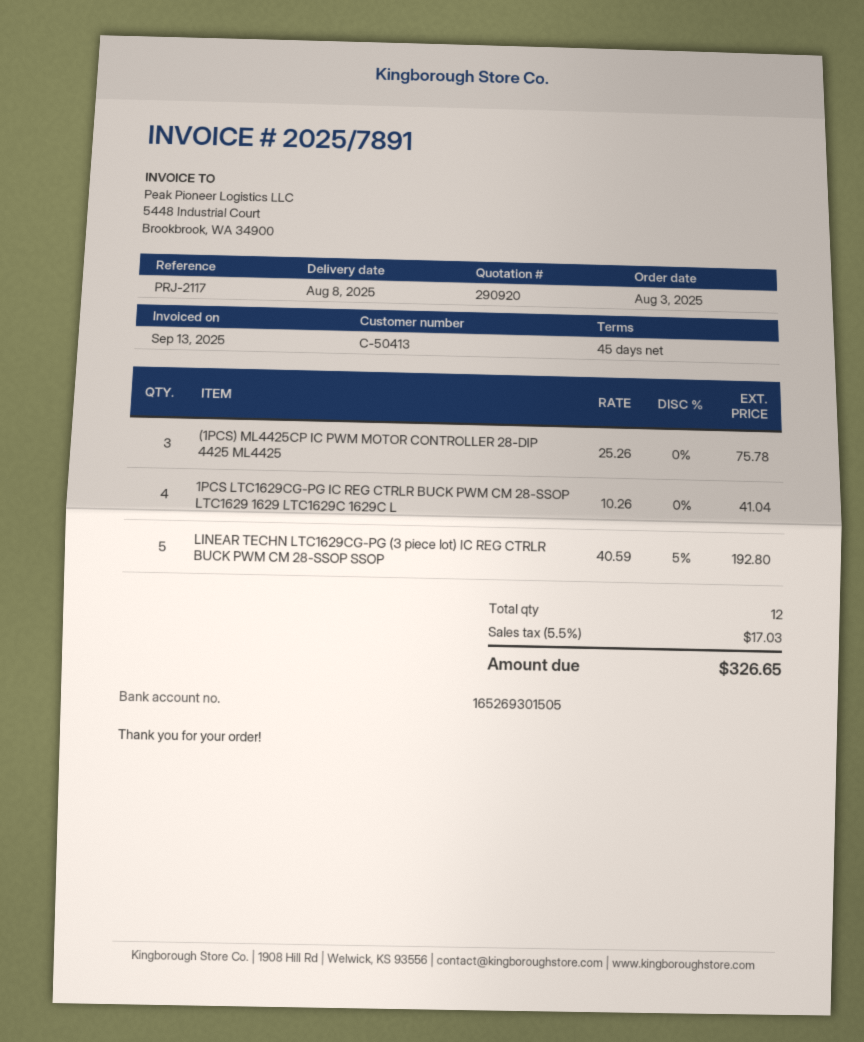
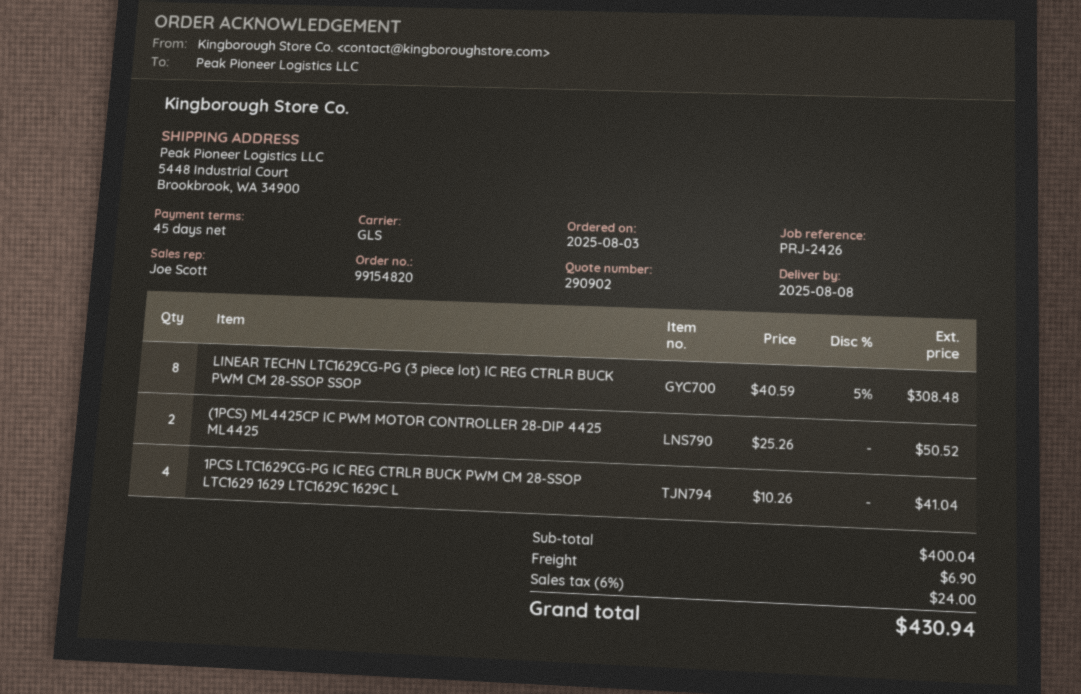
quote number: 290920 -> 290902
reference: PRJ-2117 -> PRJ-2426
(1PCS) ML4425CP IC PWM MOTOR CONTROLLER 28-DIP 4425 ML4425: 3 x 25.26 = 75.78 -> 2 x 25.26 = 50.52
LINEAR TECHN LTC1629CG-PG (3 piece lot) IC REG CTRLR BUCK PWM CM 28-SSOP SSOP: 5 x 40.59 - 5% = 192.80 -> 8 x 40.59 - 5% = 308.48
shipping: none -> 6.90
tax: 5.5% = 17.03 -> 6% = 24.00
total: 326.65 -> 430.94

